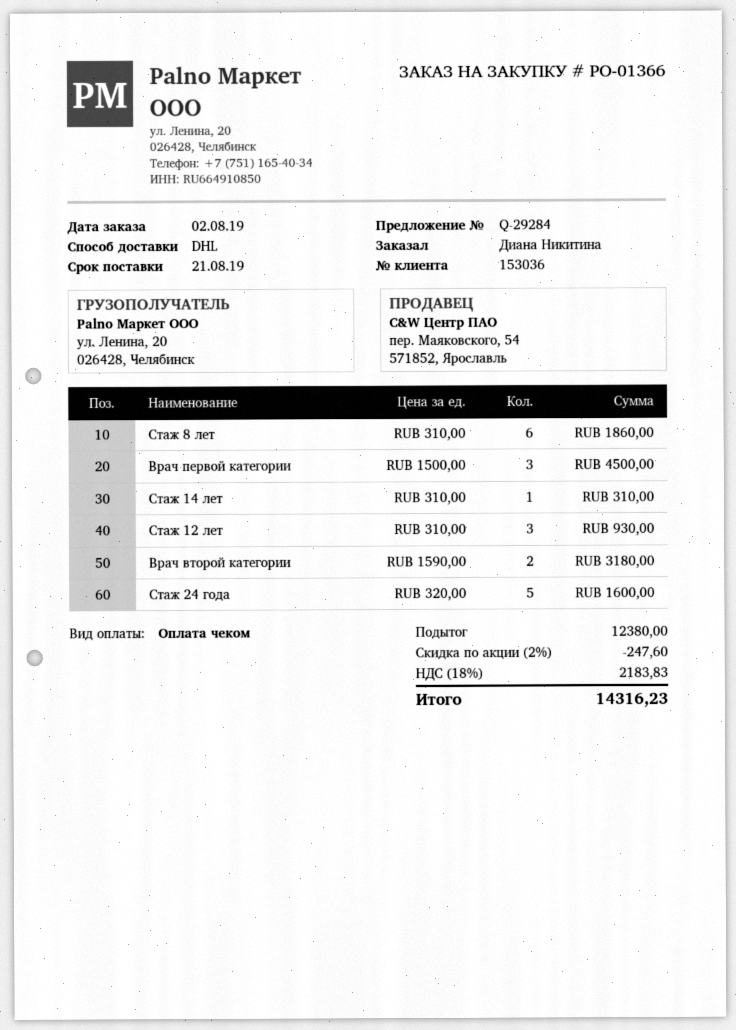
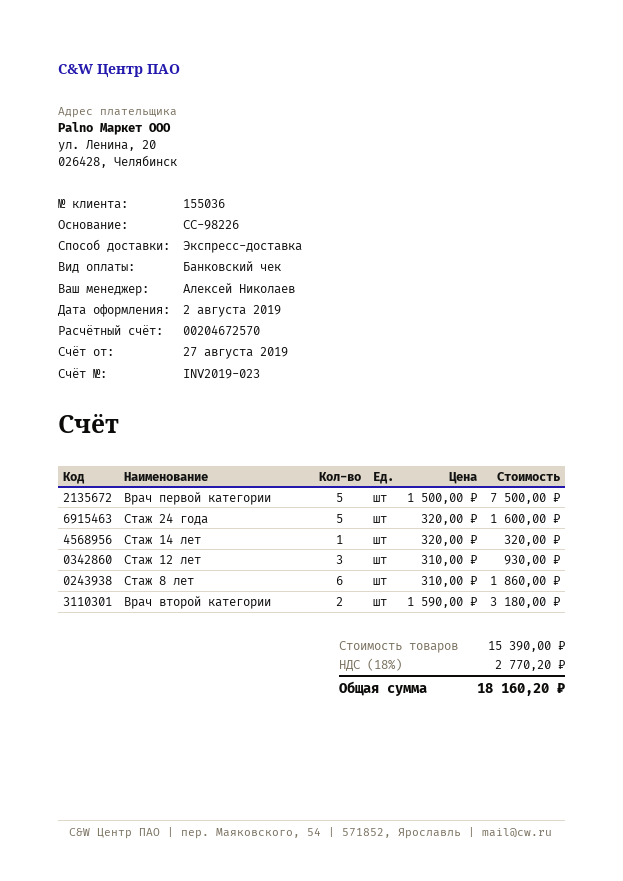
customer number: 153036 -> 155036
shipping method: DHL -> express
Врач первой категории: 3 x 1500.00 = 4500.00 -> 5 x 1500.00 = 7500.00
Стаж 14 лет: 1 x 310.00 = 310.00 -> 1 x 320.00 = 320.00
subtotal: 12380.00 -> 15390.00
discount: 2% = 247.60 -> none
tax: 18% = 2183.83 -> 18% = 2770.20
total: 14316.23 -> 18160.20

